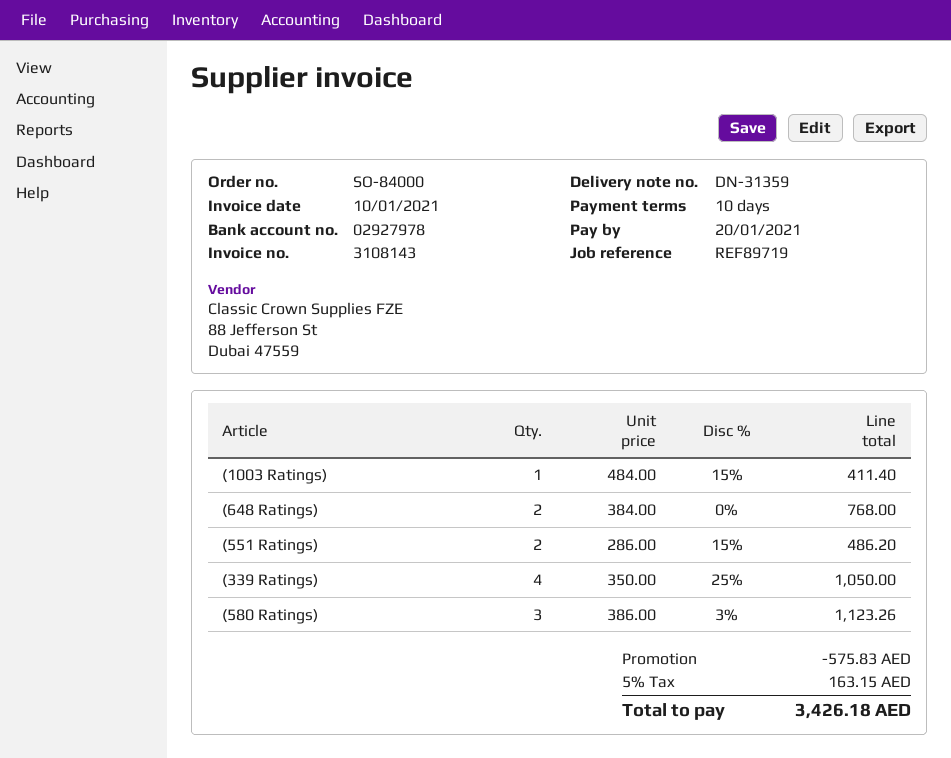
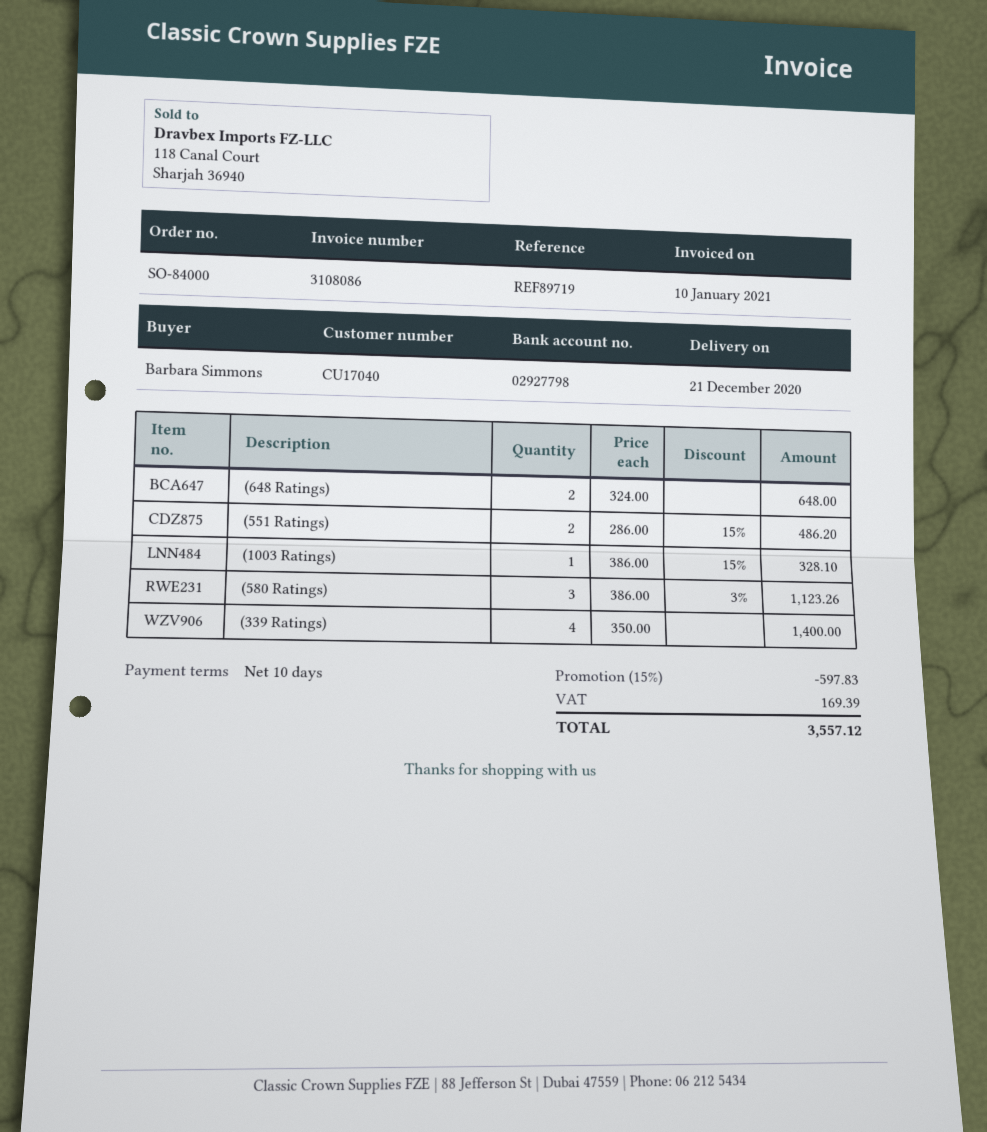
invoice number: 3108143 -> 3108086
bank account: 02927978 -> 02927798
(1003 Ratings): 1 x 484.00 - 15% = 411.40 -> 1 x 386.00 - 15% = 328.10
(648 Ratings): 2 x 384.00 = 768.00 -> 2 x 324.00 = 648.00
(339 Ratings): 4 x 350.00 - 25% = 1050.00 -> 4 x 350.00 = 1400.00
discount: 575.83 -> 597.83
tax: 163.15 -> 169.39
total: 3426.18 -> 3557.12

